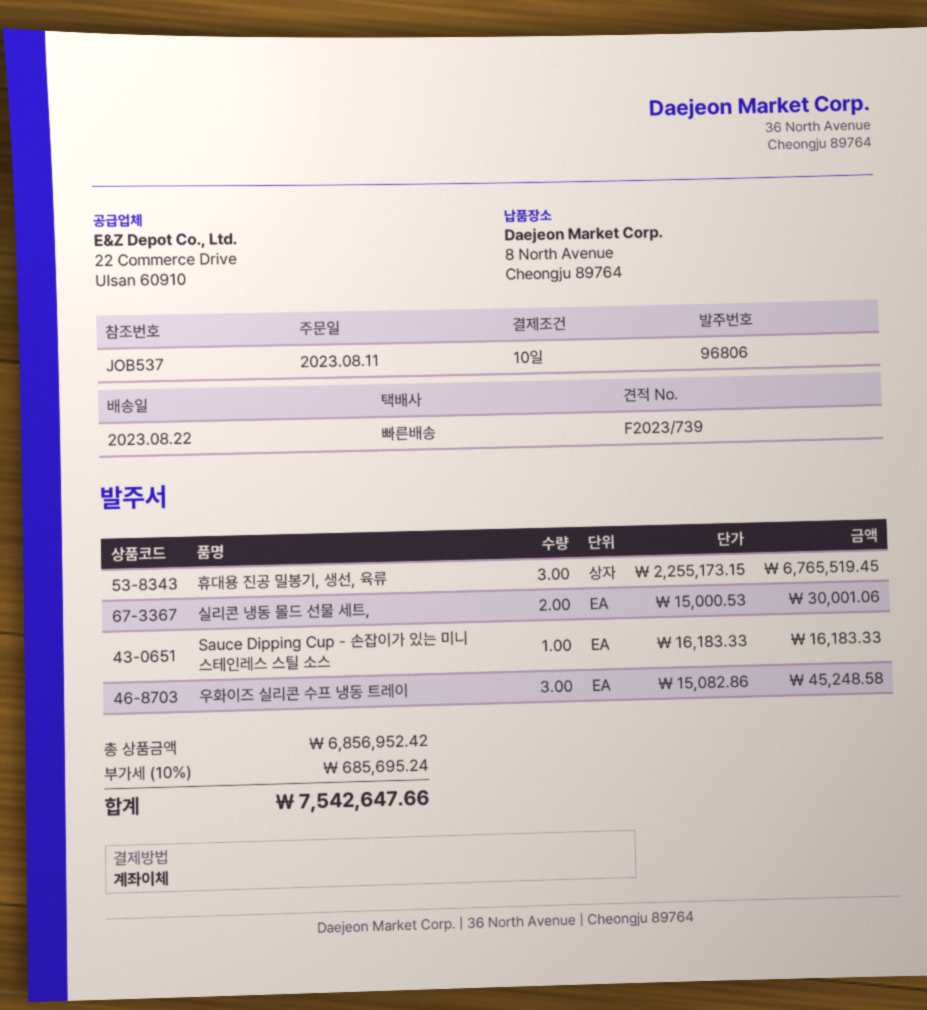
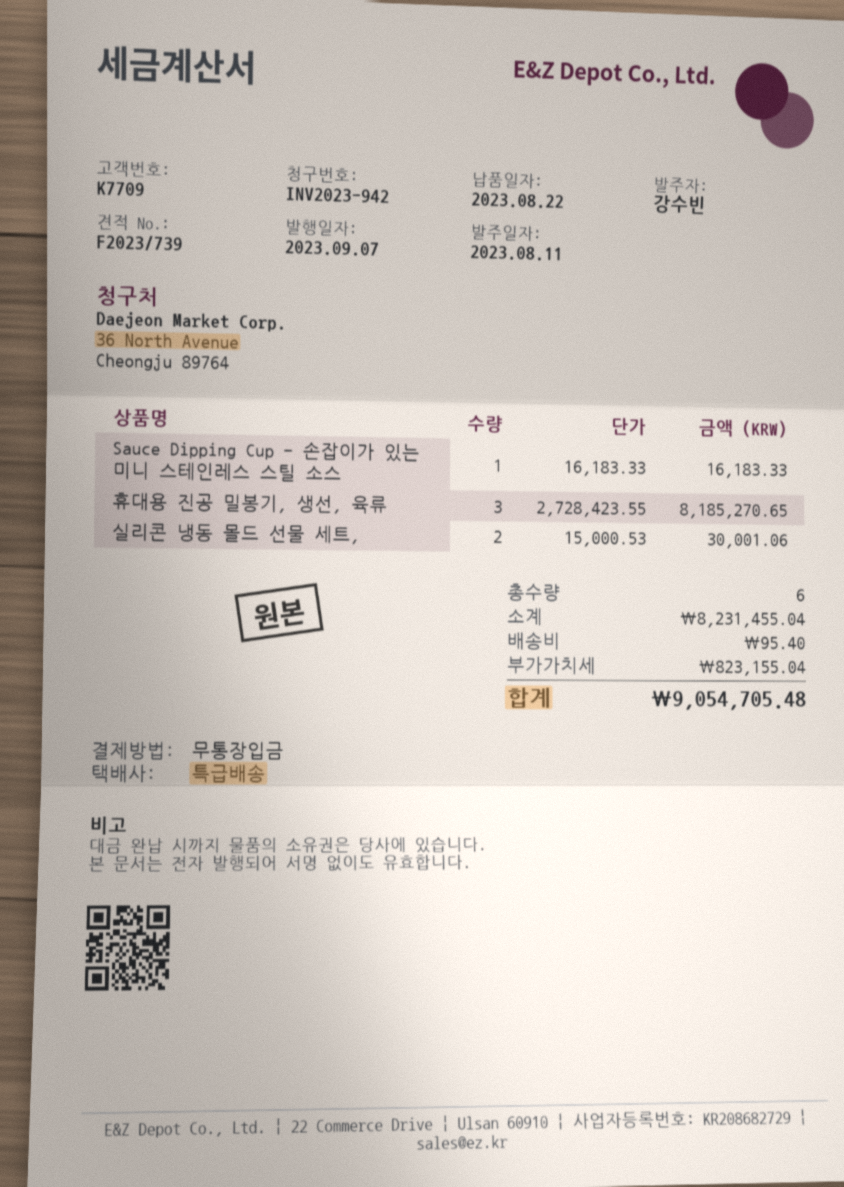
휴대용 진공 밀봉기, 생선, 육류: 3 x 2255173.15 = 6765519.45 -> 3 x 2728423.55 = 8185270.65
우화이즈 실리콘 수프 냉동 트레이: 3 x 15082.86 = 45248.58 -> none
subtotal: 6856952.42 -> 8231455.04
shipping: none -> 95.40
tax: 685695.24 -> 823155.04
total: 7542647.66 -> 9054705.48

